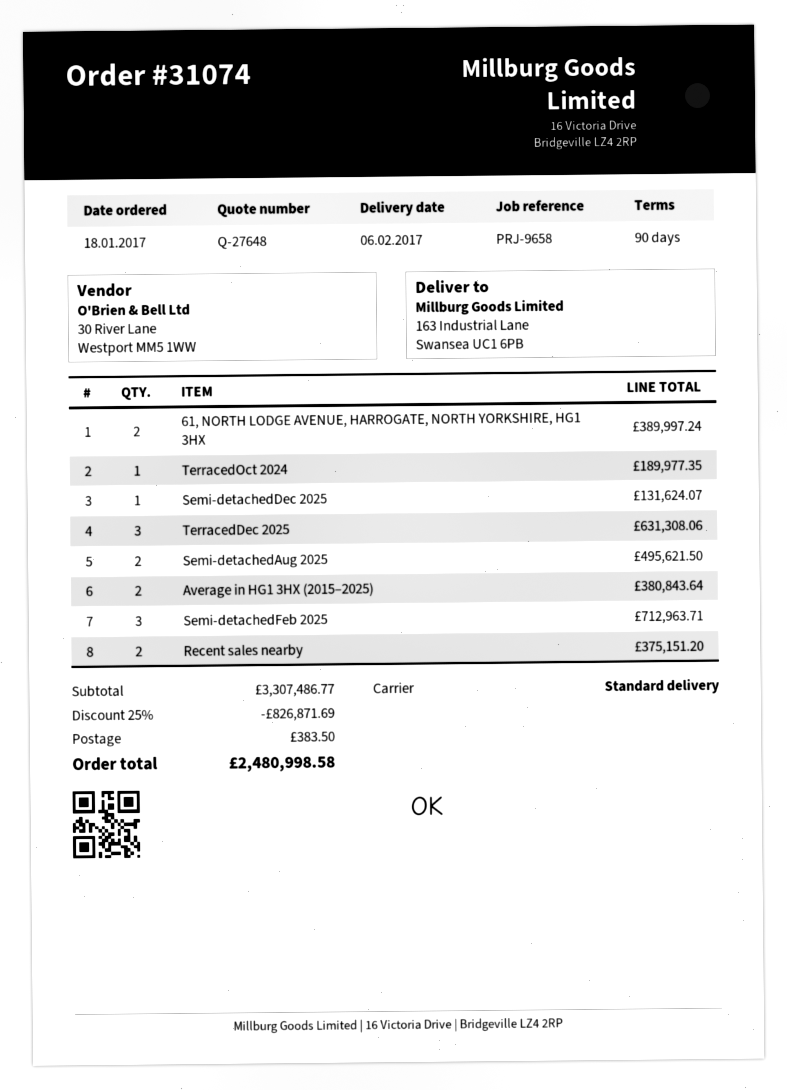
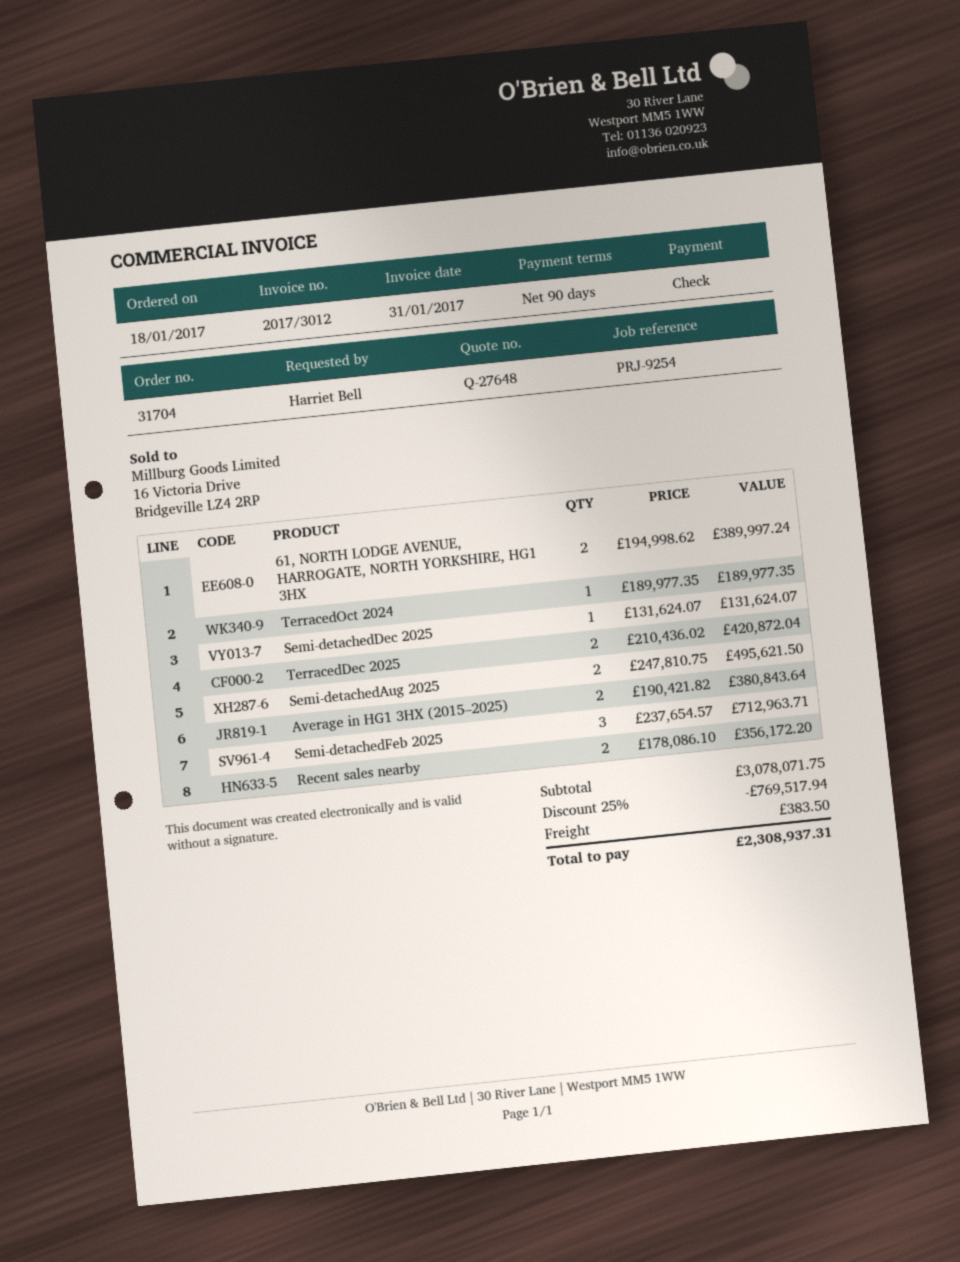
order number: 31074 -> 31704
reference: PRJ-9658 -> PRJ-9254
TerracedDec 2025: 3 for 631308.06 -> 2 for 420872.04
Recent sales nearby: 2 for 375151.20 -> 2 for 356172.20
subtotal: 3307486.77 -> 3078071.75
discount: 25% = 826871.69 -> 25% = 769517.94
total: 2480998.58 -> 2308937.31

